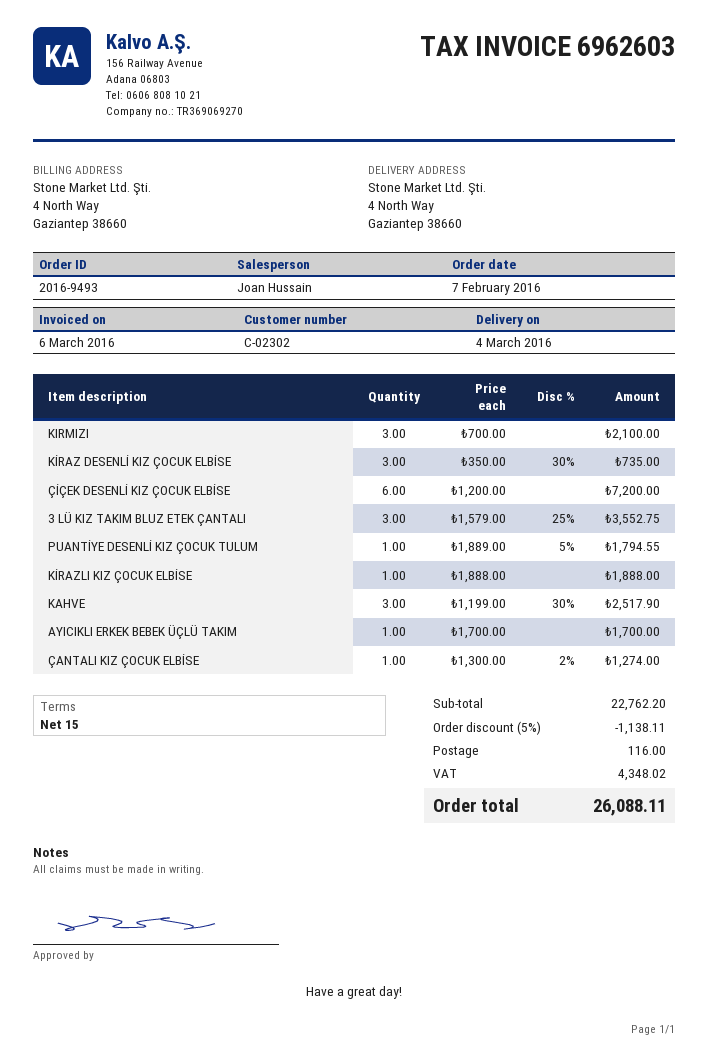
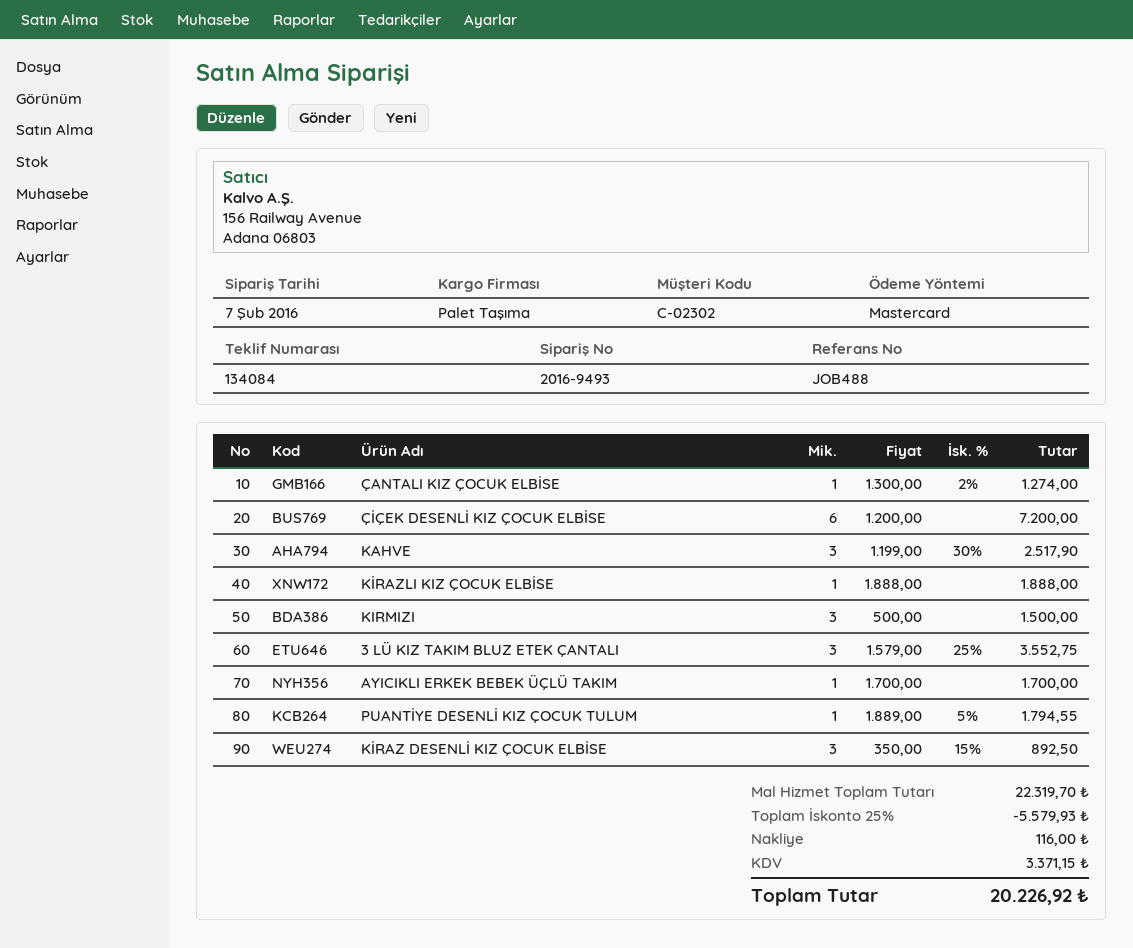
KIRMIZI: 3 x 700.00 = 2100.00 -> 3 x 500.00 = 1500.00
KİRAZ DESENLİ KIZ ÇOCUK ELBİSE: 3 x 350.00 - 30% = 735.00 -> 3 x 350.00 - 15% = 892.50
subtotal: 22762.20 -> 22319.70
discount: 5% = 1138.11 -> 25% = 5579.93
tax: 4348.02 -> 3371.15
total: 26088.11 -> 20226.92

